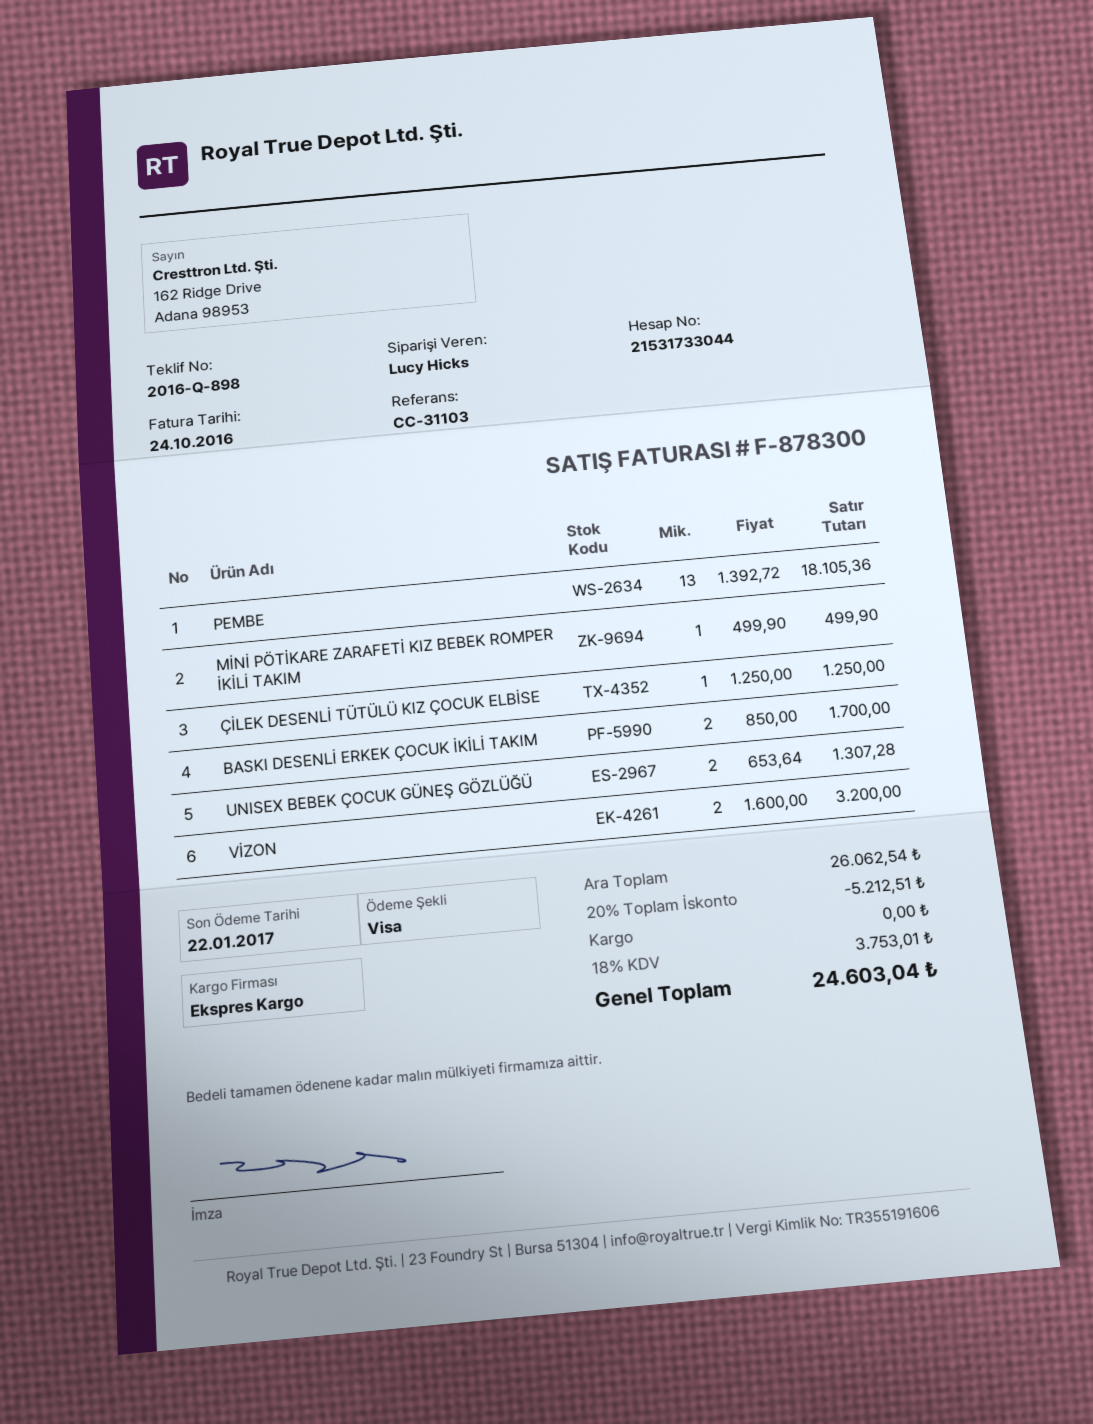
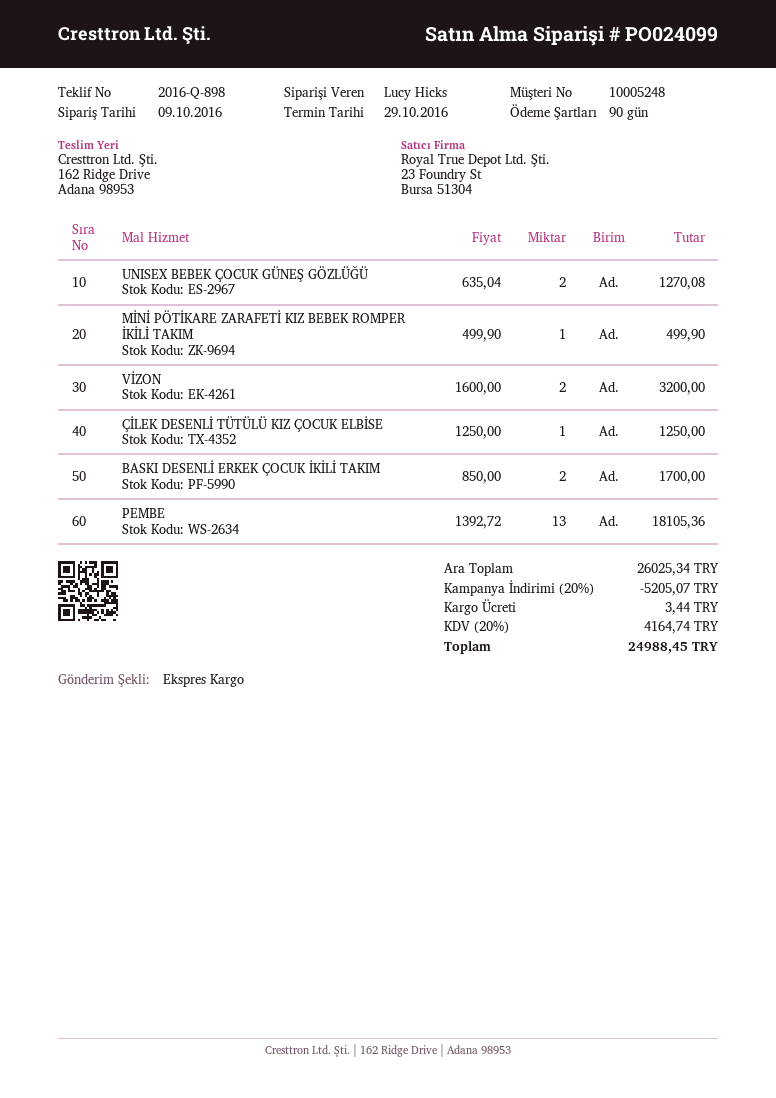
UNISEX BEBEK ÇOCUK GÜNEŞ GÖZLÜĞÜ: 2 x 653.64 = 1307.28 -> 2 x 635.04 = 1270.08
subtotal: 26062.54 -> 26025.34
discount: 20% = 5212.51 -> 20% = 5205.07
shipping: 0.00 -> 3.44
tax: 18% = 3753.01 -> 20% = 4164.74
total: 24603.04 -> 24988.45

